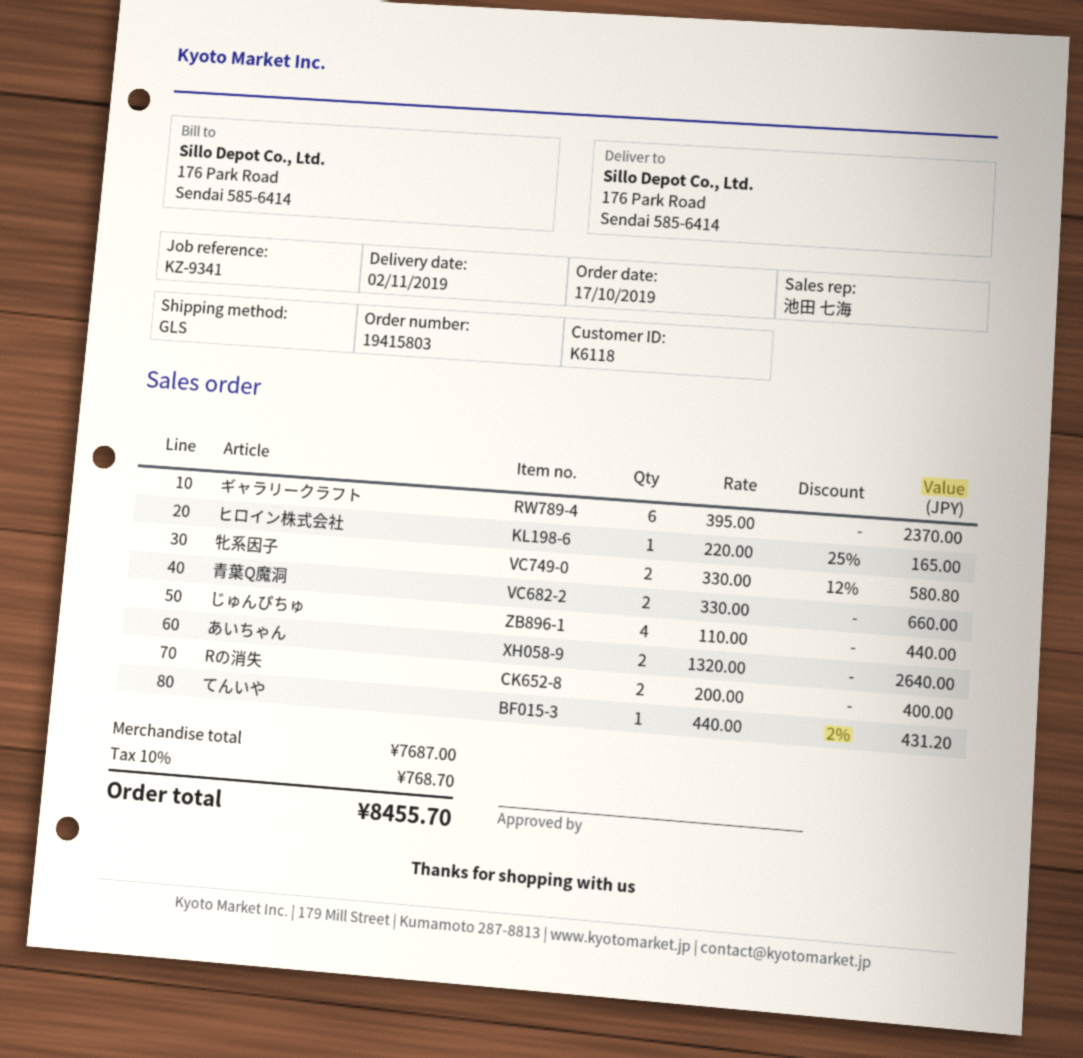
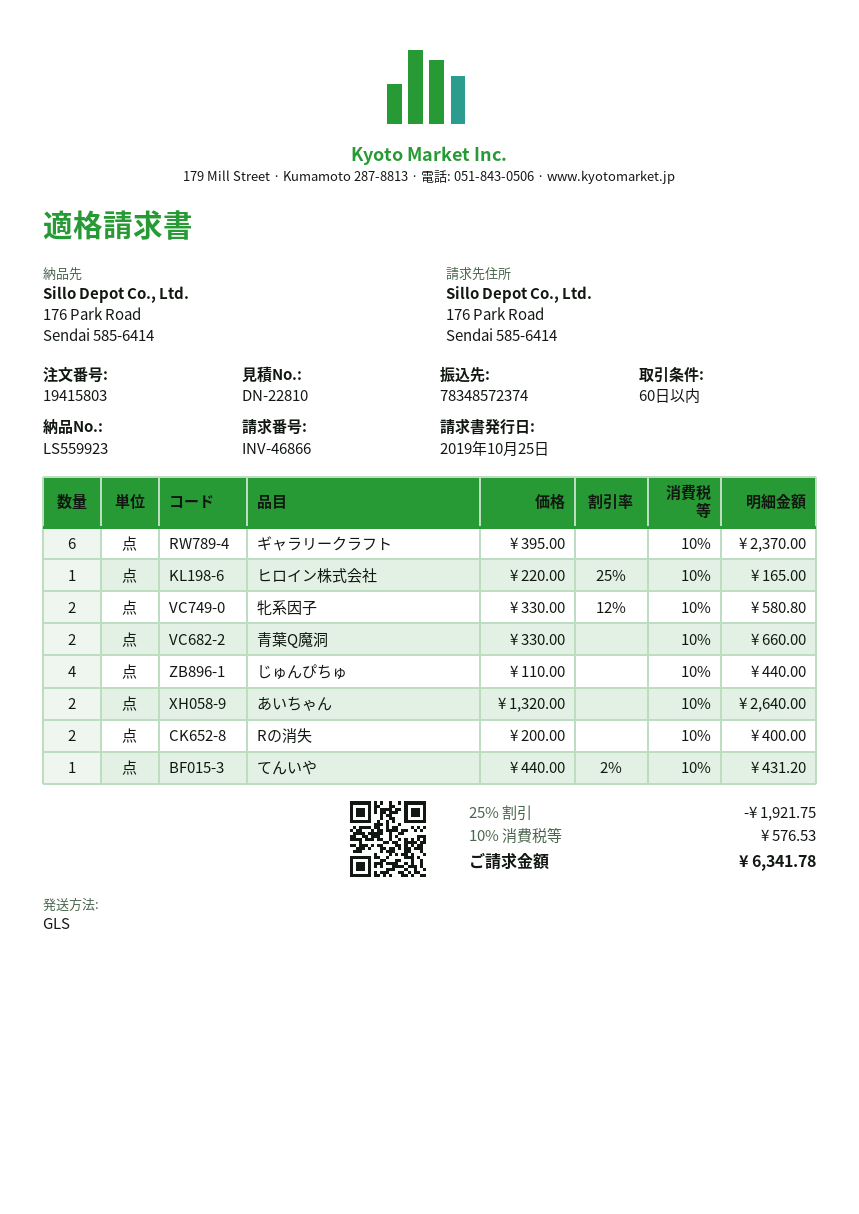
discount: none -> 25% = 1921.75
tax: 10% = 768.70 -> 10% = 576.53
total: 8455.70 -> 6341.78

